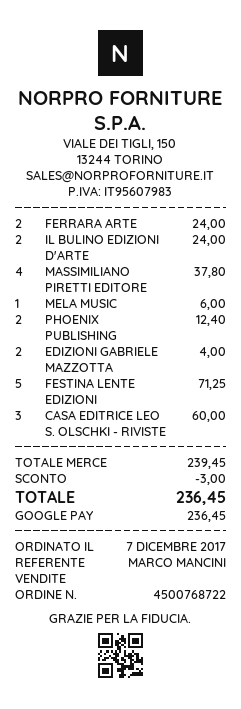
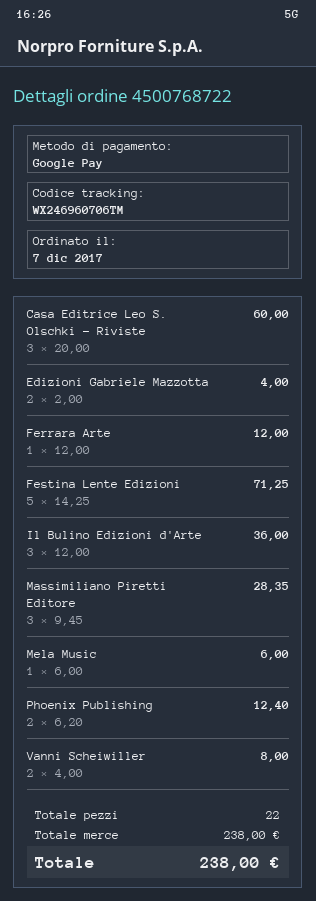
FERRARA ARTE: 2 for 24.00 -> 1 for 12.00
IL BULINO EDIZIONI D'ARTE: 2 for 24.00 -> 3 for 36.00
MASSIMILIANO PIRETTI EDITORE: 4 for 37.80 -> 3 for 28.35
Vanni Scheiwiller: none -> 2 for 8.00
subtotal: 239.45 -> 238.00
discount: 3.00 -> none
total: 236.45 -> 238.00

